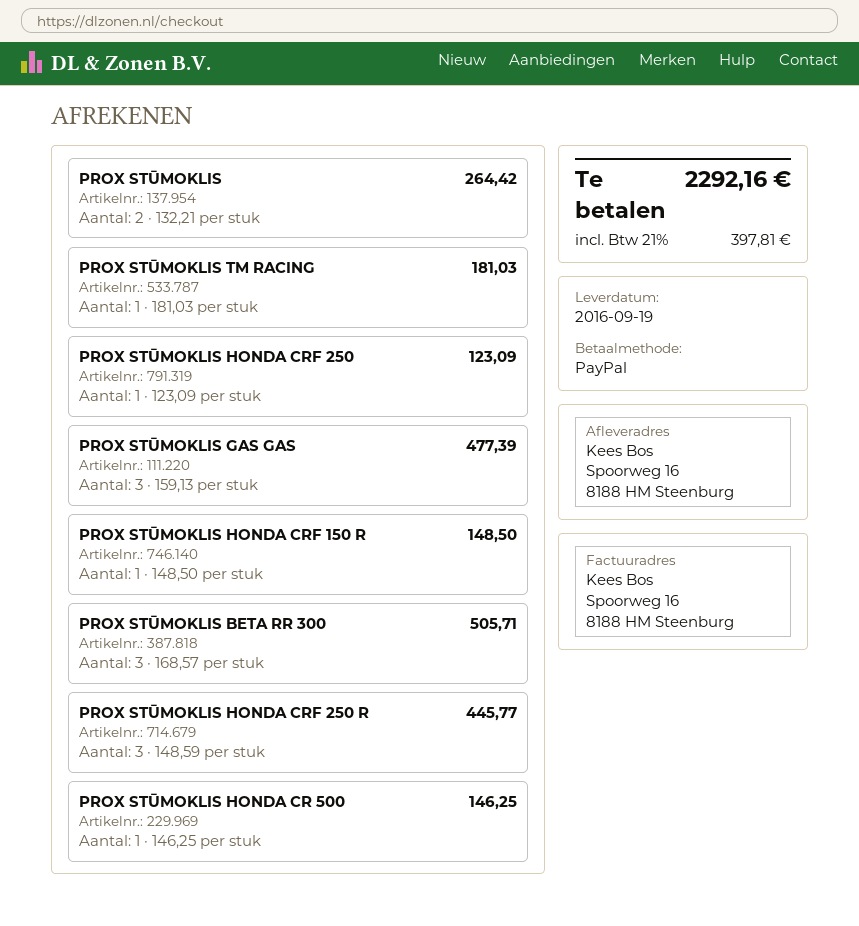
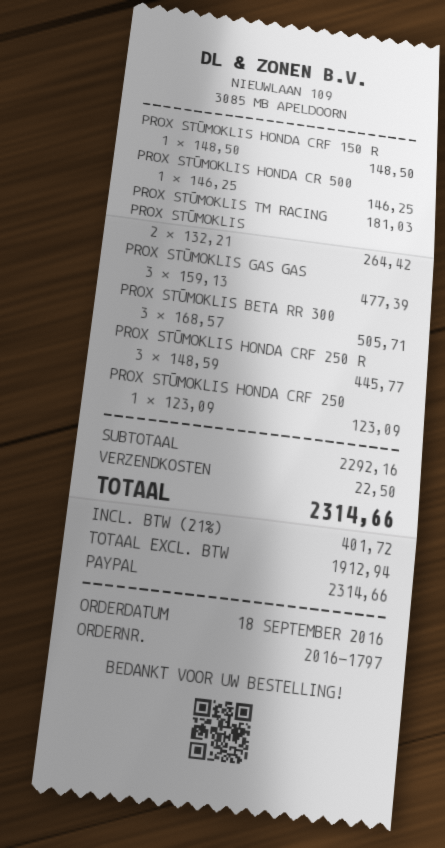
shipping: none -> 22.50
tax: 21% = 397.81 -> 21% = 401.72
total: 2292.16 -> 2314.66

